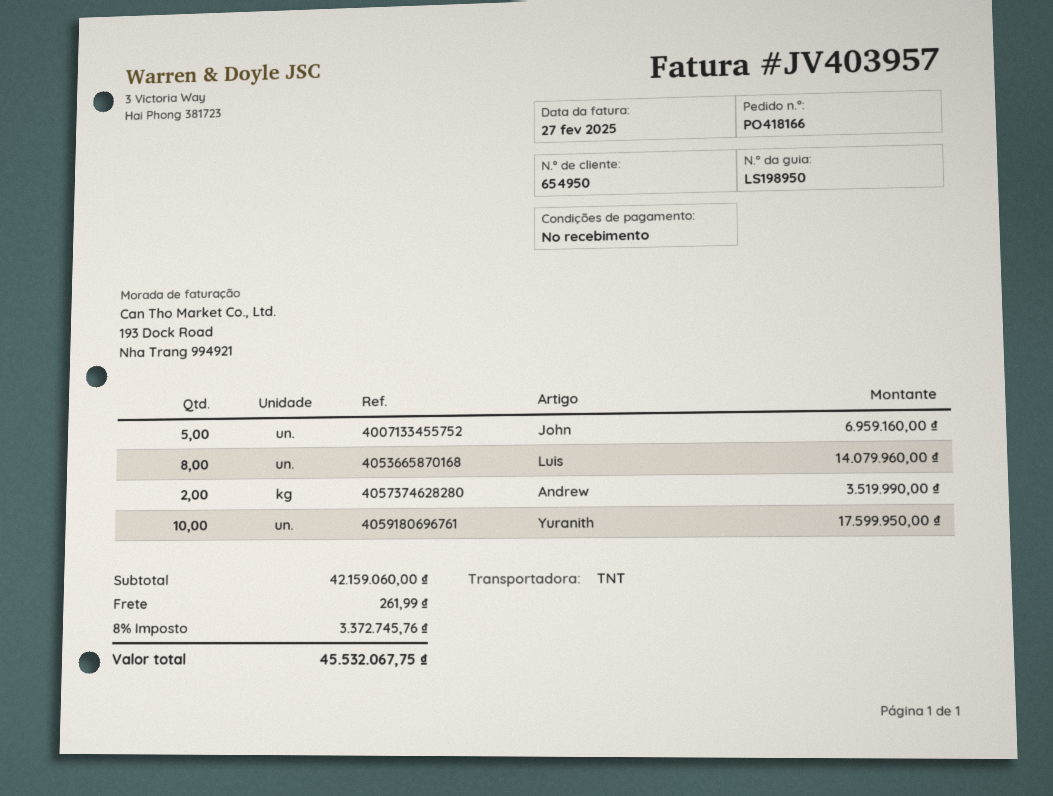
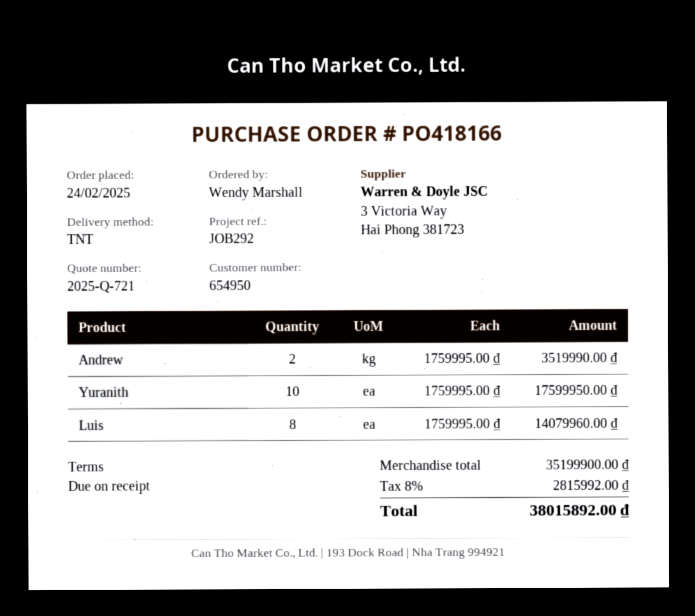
John: 5 for 6959160.00 -> none
subtotal: 42159060.00 -> 35199900.00
shipping: 261.99 -> none
tax: 8% = 3372745.76 -> 8% = 2815992.00
total: 45532067.75 -> 38015892.00

